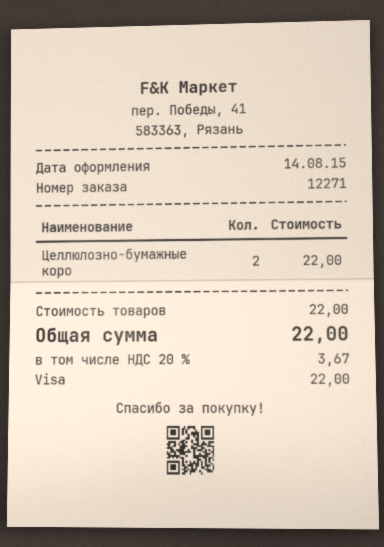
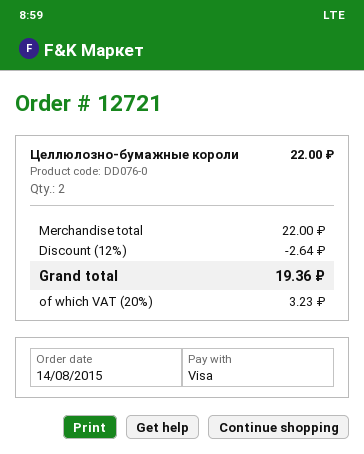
order number: 12271 -> 12721
discount: none -> 12% = 2.64
tax: 20% = 3.67 -> 20% = 3.23
total: 22.00 -> 19.36

